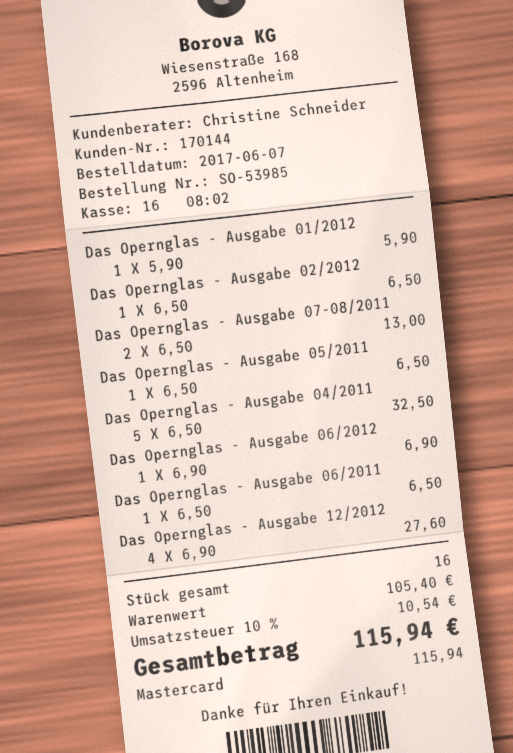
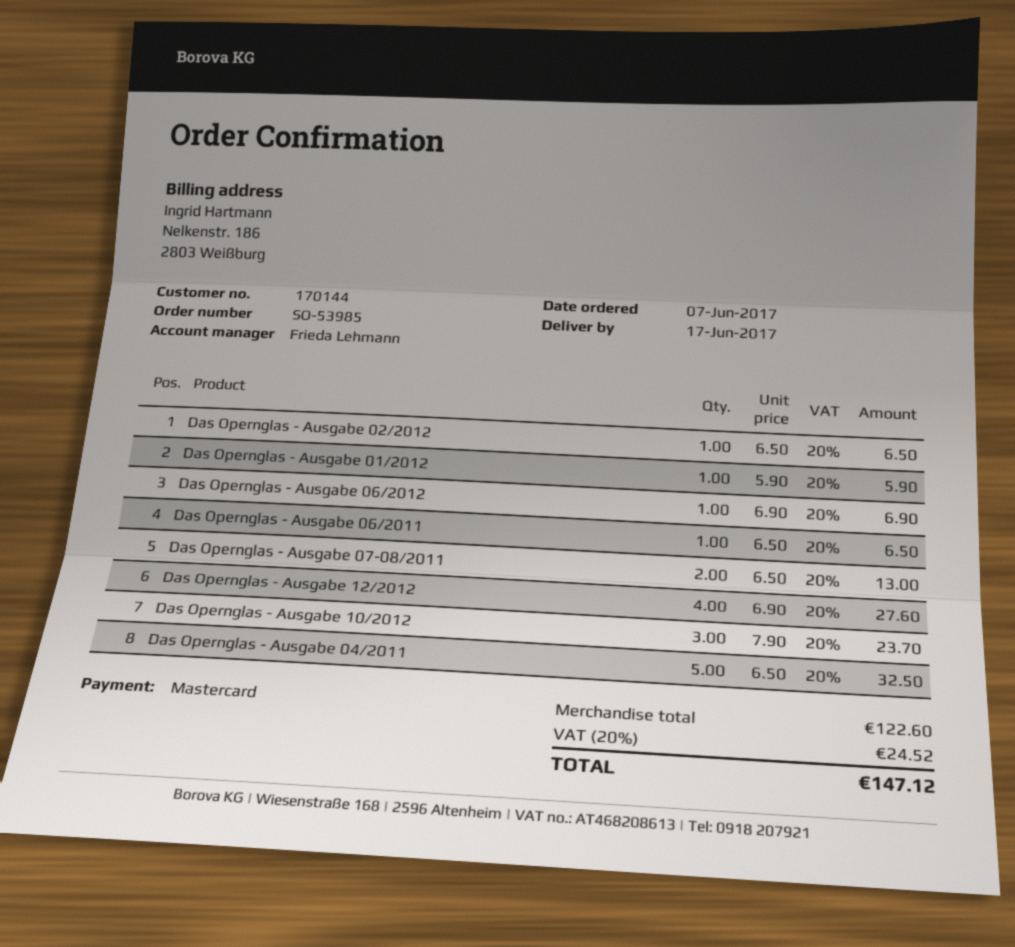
sales rep: Christine Schneider -> Frieda Lehmann
Das Opernglas - Ausgabe 05/2011: 1 x 6.50 = 6.50 -> none
Das Opernglas - Ausgabe 10/2012: none -> 3 x 7.90 = 23.70
subtotal: 105.40 -> 122.60
tax: 10% = 10.54 -> 20% = 24.52
total: 115.94 -> 147.12

